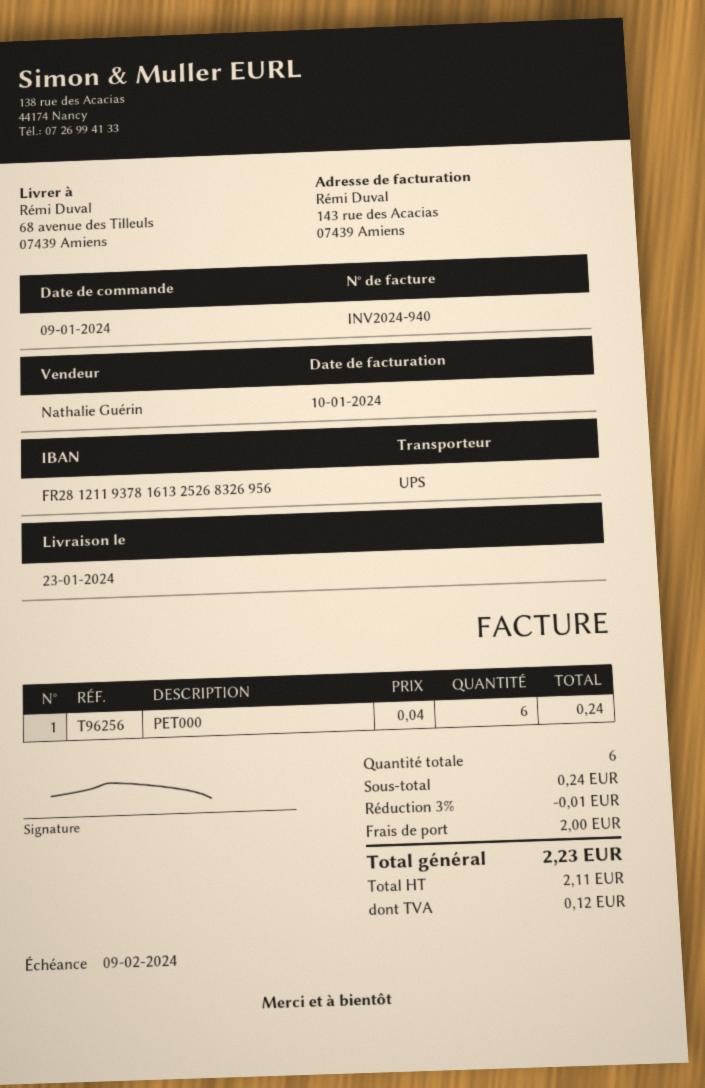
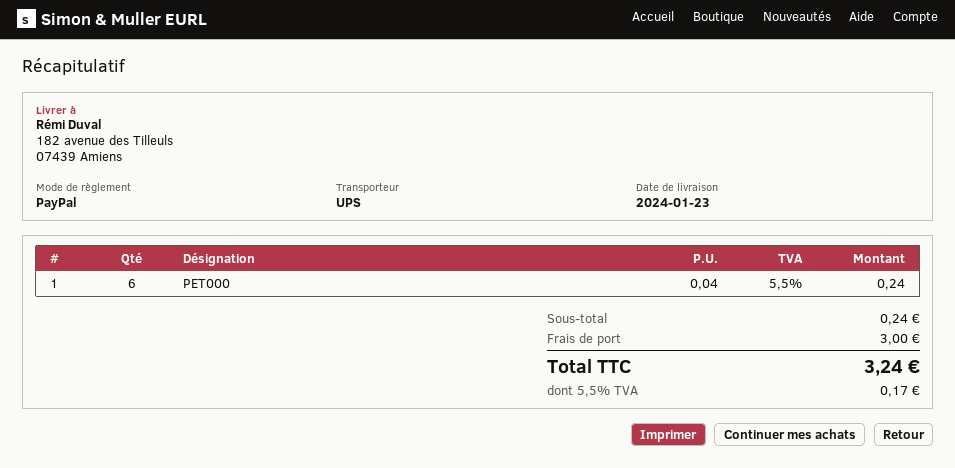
ship to: 68 avenue des Tilleuls, 07439 Amiens -> 182 avenue des Tilleuls, 07439 Amiens
discount: 3% = 0.01 -> none
shipping: 2.00 -> 3.00
tax: 0.12 -> 0.17
total: 2.23 -> 3.24

